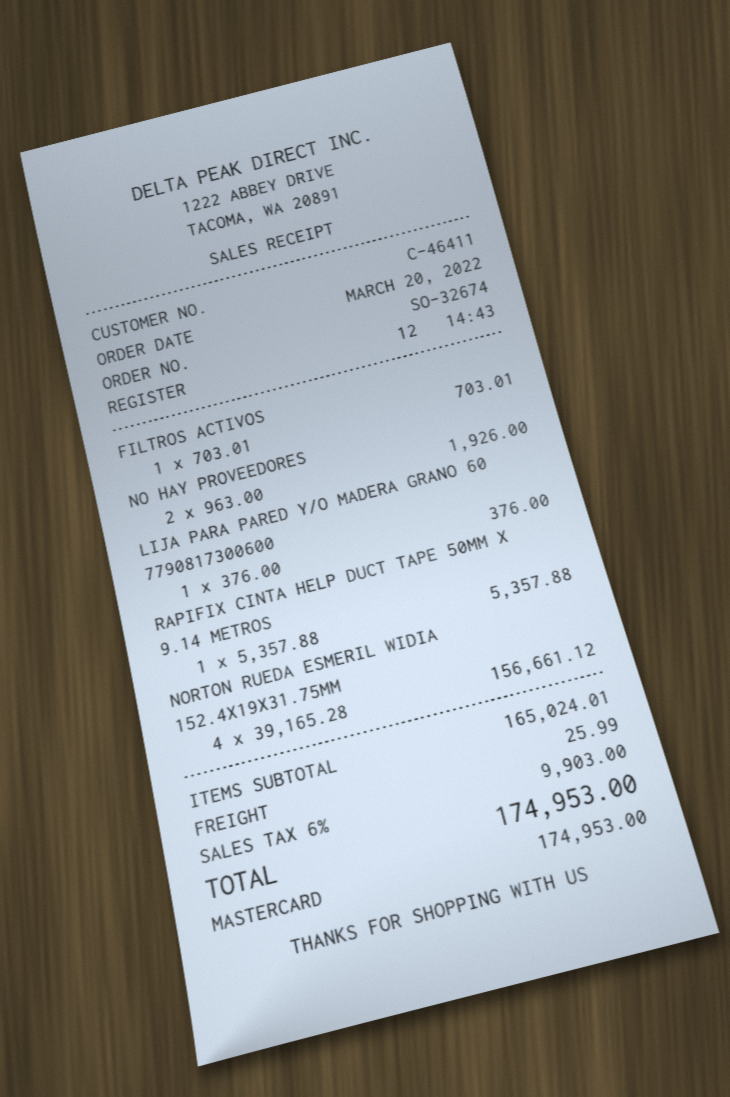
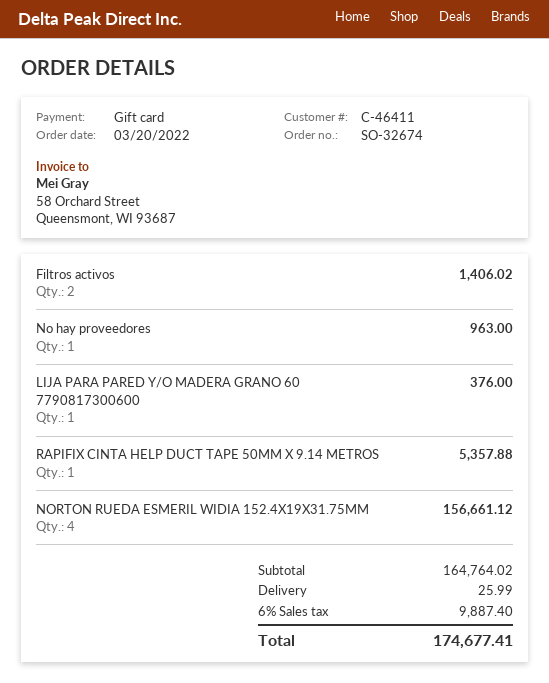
payment method: Mastercard -> gift card
FILTROS ACTIVOS: 1 for 703.01 -> 2 for 1406.02
NO HAY PROVEEDORES: 2 for 1926.00 -> 1 for 963.00
subtotal: 165024.01 -> 164764.02
tax: 6% = 9903.00 -> 6% = 9887.40
total: 174953.00 -> 174677.41

